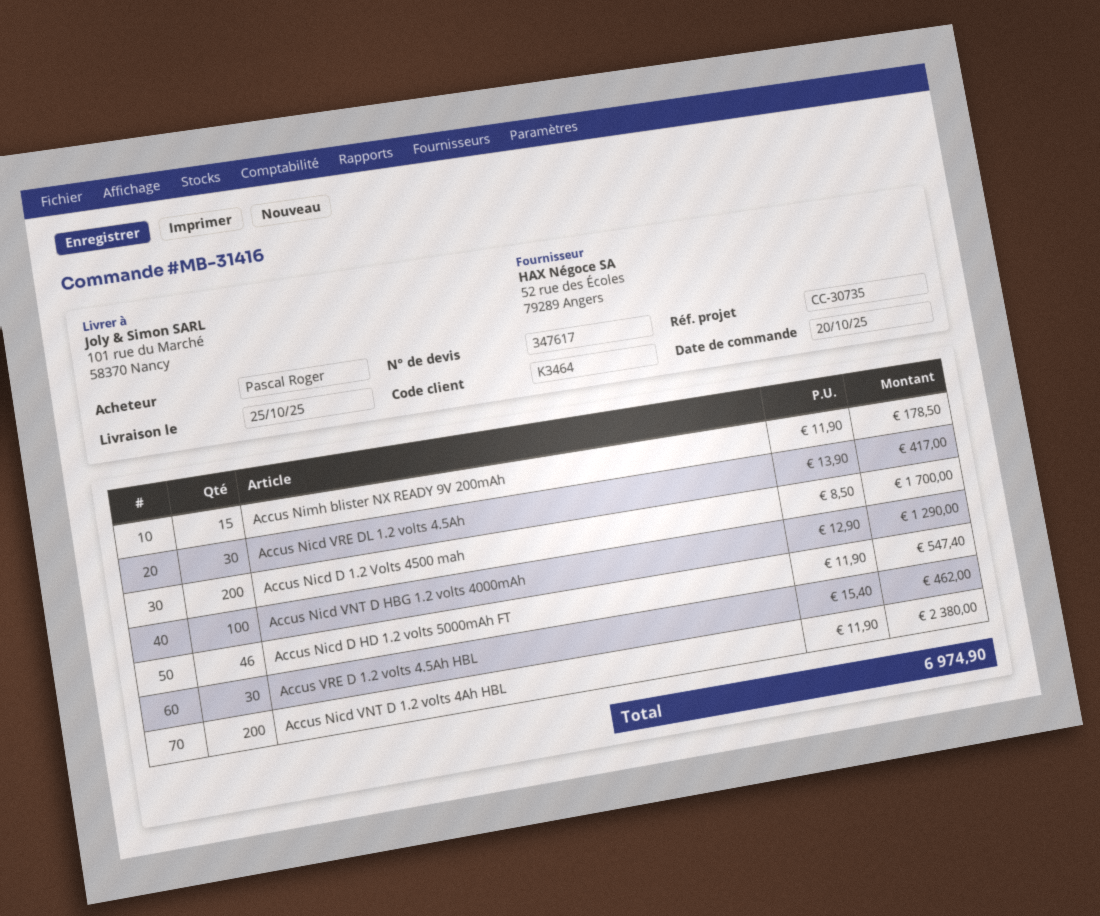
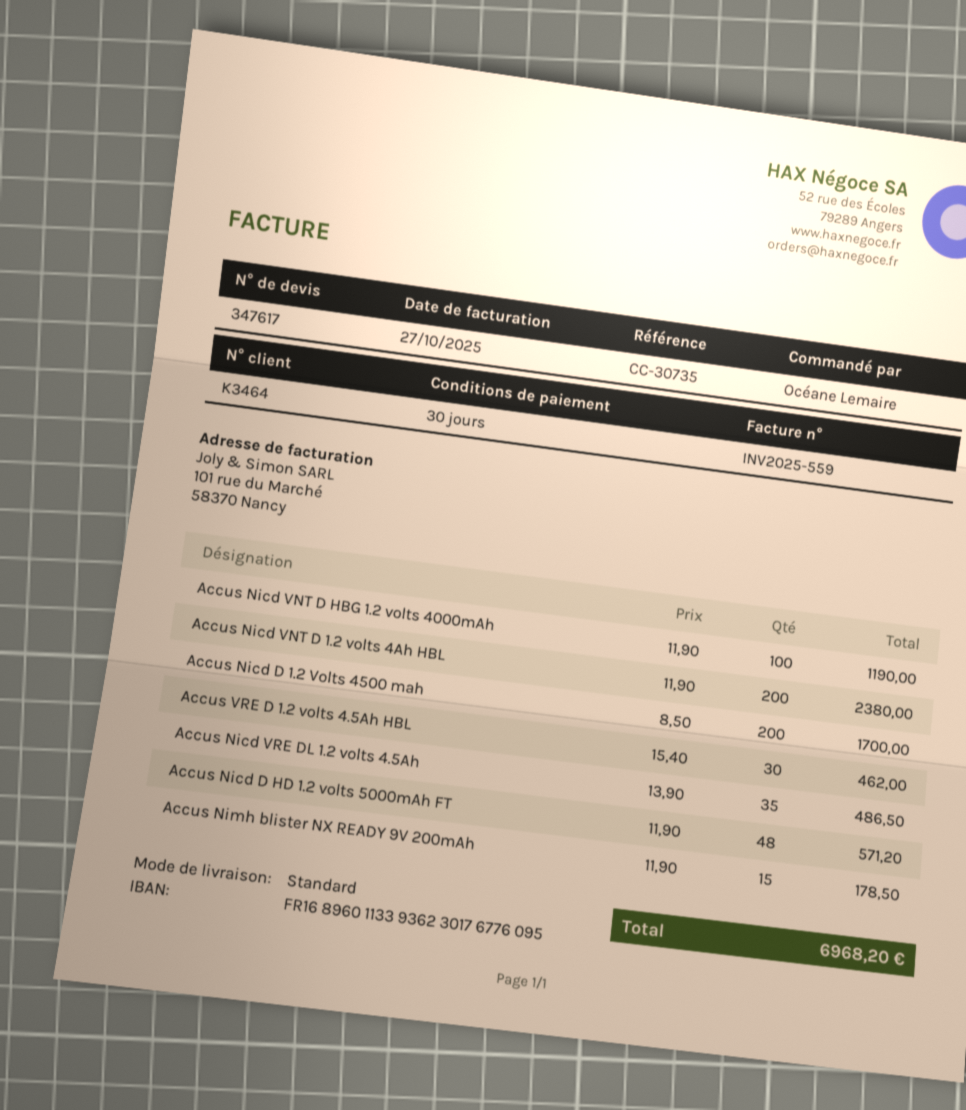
ordered by: Pascal Roger -> Océane Lemaire
Accus Nicd VRE DL 1.2 volts 4.5Ah: 30 x 13.90 = 417.00 -> 35 x 13.90 = 486.50
Accus Nicd VNT D HBG 1.2 volts 4000mAh: 100 x 12.90 = 1290.00 -> 100 x 11.90 = 1190.00
Accus Nicd D HD 1.2 volts 5000mAh FT: 46 x 11.90 = 547.40 -> 48 x 11.90 = 571.20
total: 6974.90 -> 6968.20

